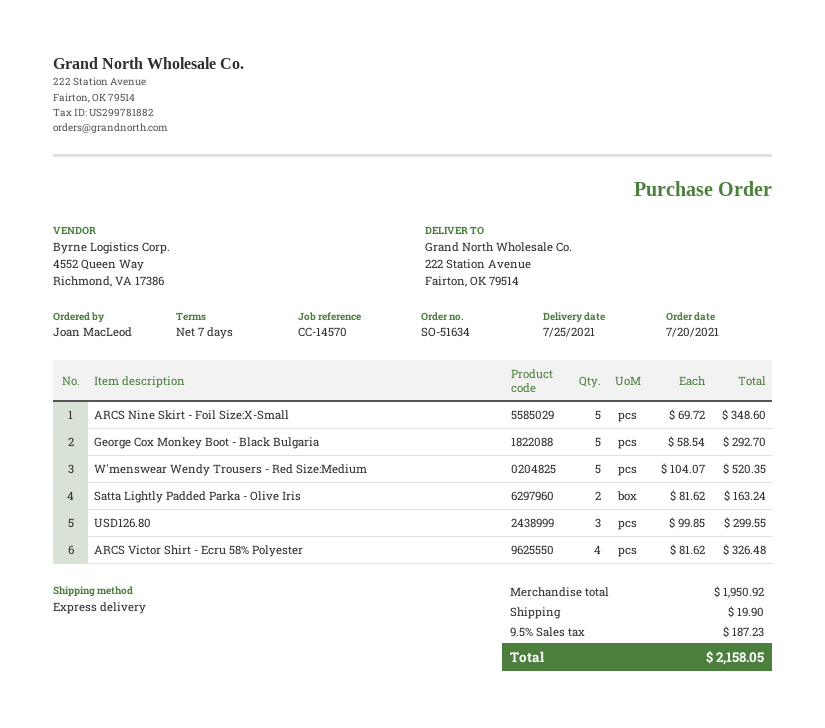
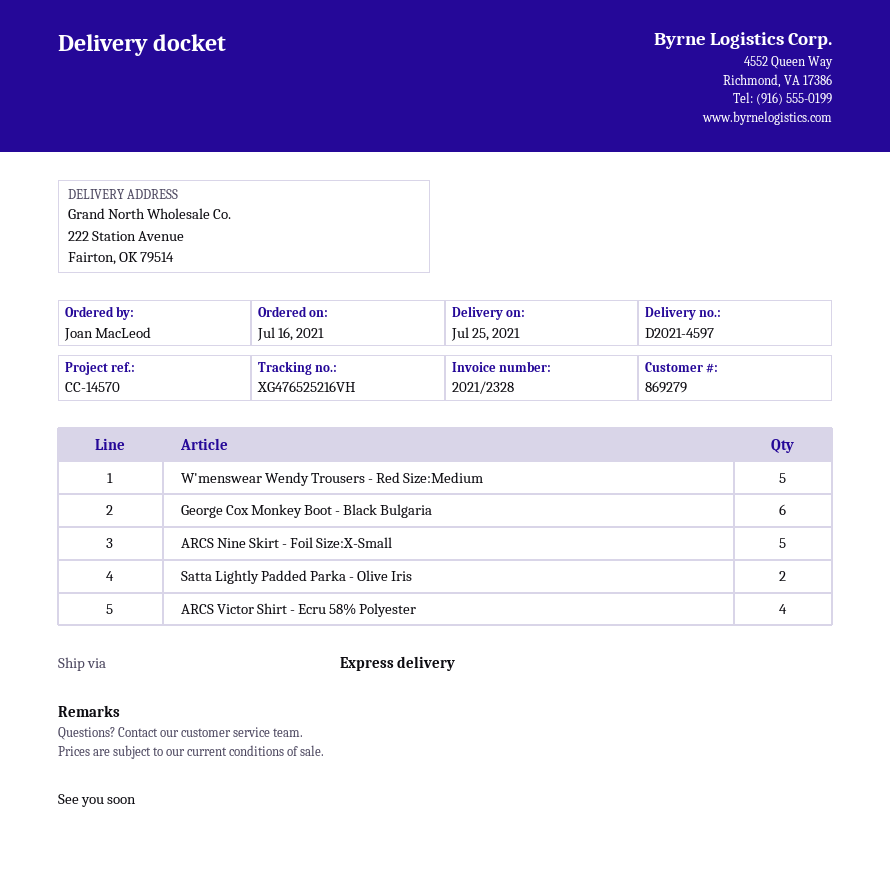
order date: 2021-07-20 -> 2021-07-16
George Cox Monkey Boot - Black Bulgaria: 5 -> 6
USD126.80: 3 -> none

